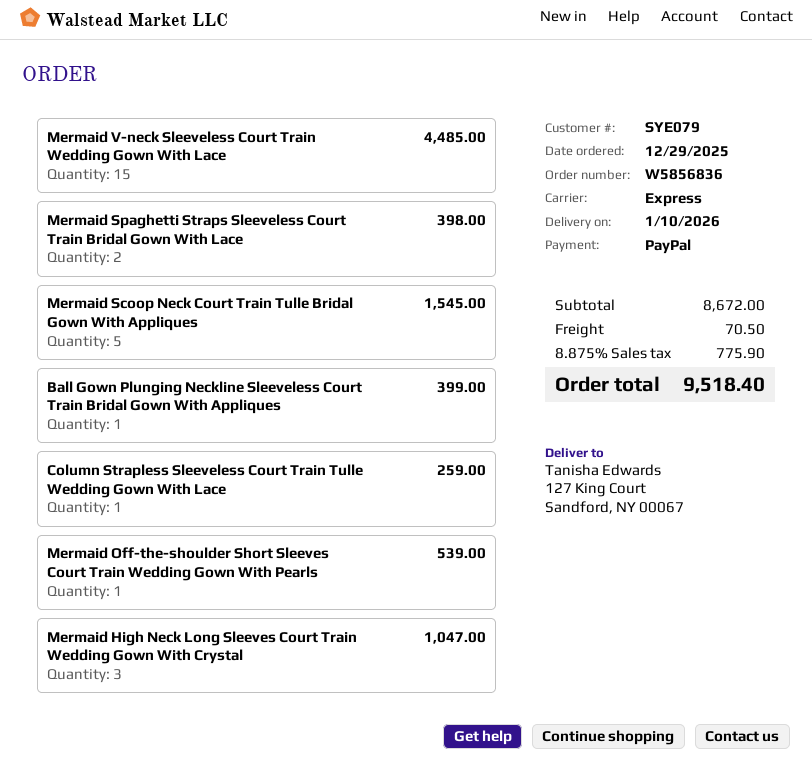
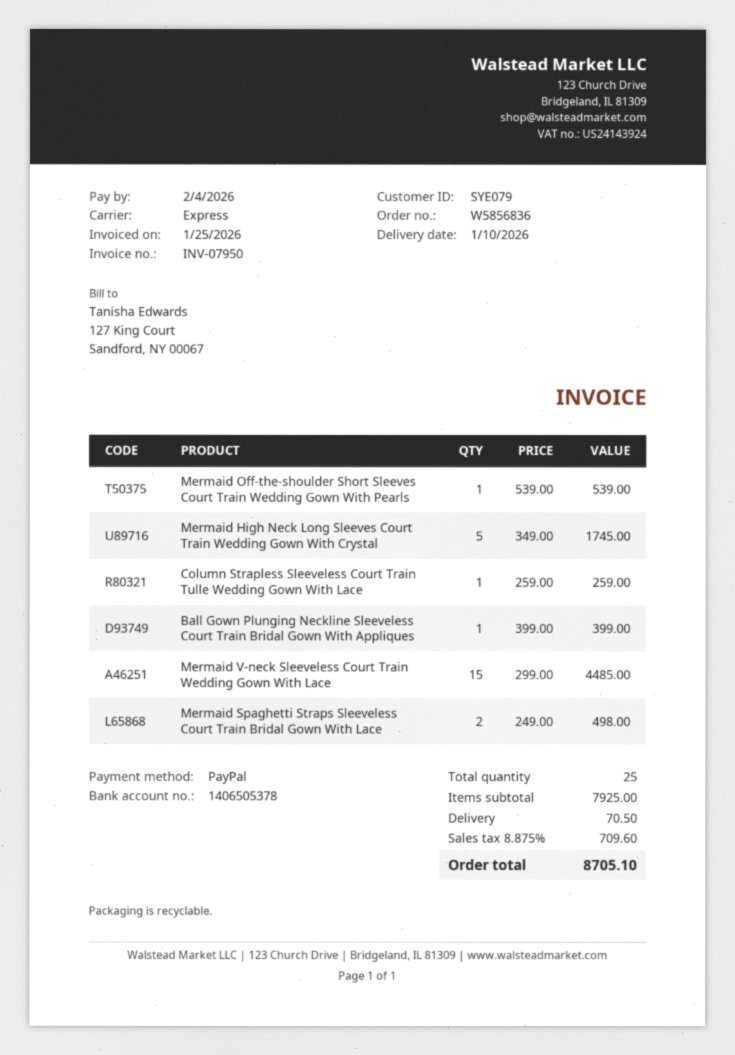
Mermaid Spaghetti Straps Sleeveless Court Train Bridal Gown With Lace: 2 for 398.00 -> 2 for 498.00
Mermaid Scoop Neck Court Train Tulle Bridal Gown With Appliques: 5 for 1545.00 -> none
Mermaid High Neck Long Sleeves Court Train Wedding Gown With Crystal: 3 for 1047.00 -> 5 for 1745.00
subtotal: 8672.00 -> 7925.00
tax: 8.875% = 775.90 -> 8.875% = 709.60
total: 9518.40 -> 8705.10

